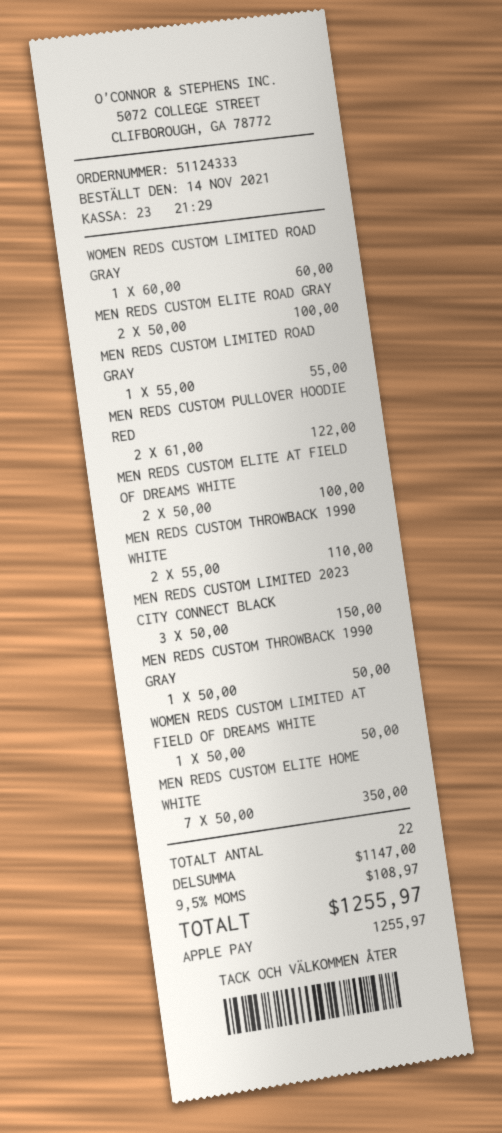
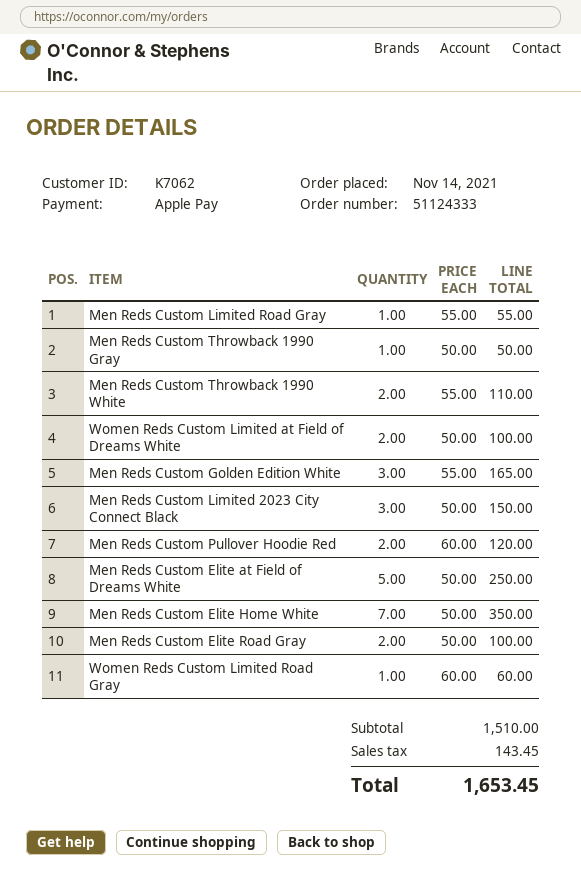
MEN REDS CUSTOM PULLOVER HOODIE RED: 2 x 61.00 = 122.00 -> 2 x 60.00 = 120.00
MEN REDS CUSTOM ELITE AT FIELD OF DREAMS WHITE: 2 x 50.00 = 100.00 -> 5 x 50.00 = 250.00
WOMEN REDS CUSTOM LIMITED AT FIELD OF DREAMS WHITE: 1 x 50.00 = 50.00 -> 2 x 50.00 = 100.00
Men Reds Custom Golden Edition White: none -> 3 x 55.00 = 165.00
subtotal: 1147.00 -> 1510.00
tax: 108.97 -> 143.45
total: 1255.97 -> 1653.45

